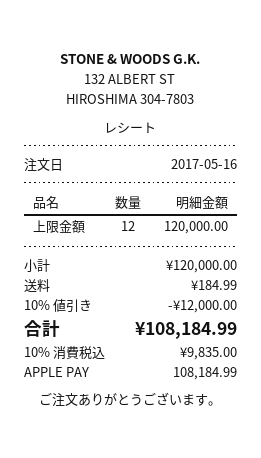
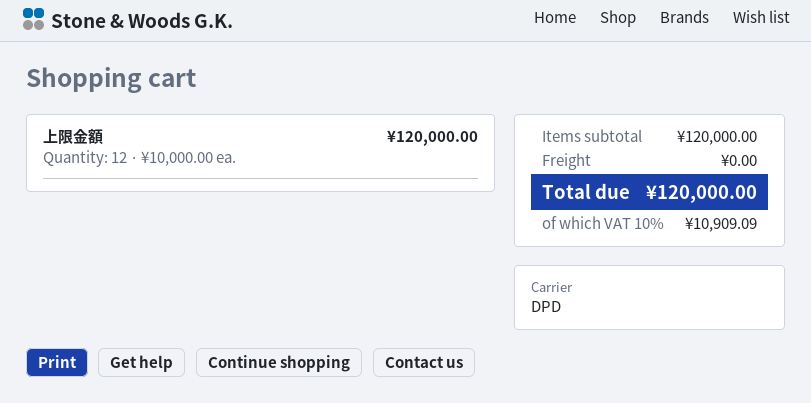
discount: 10% = 12000.00 -> none
shipping: 184.99 -> 0.00
tax: 10% = 9835.00 -> 10% = 10909.09
total: 108184.99 -> 120000.00

